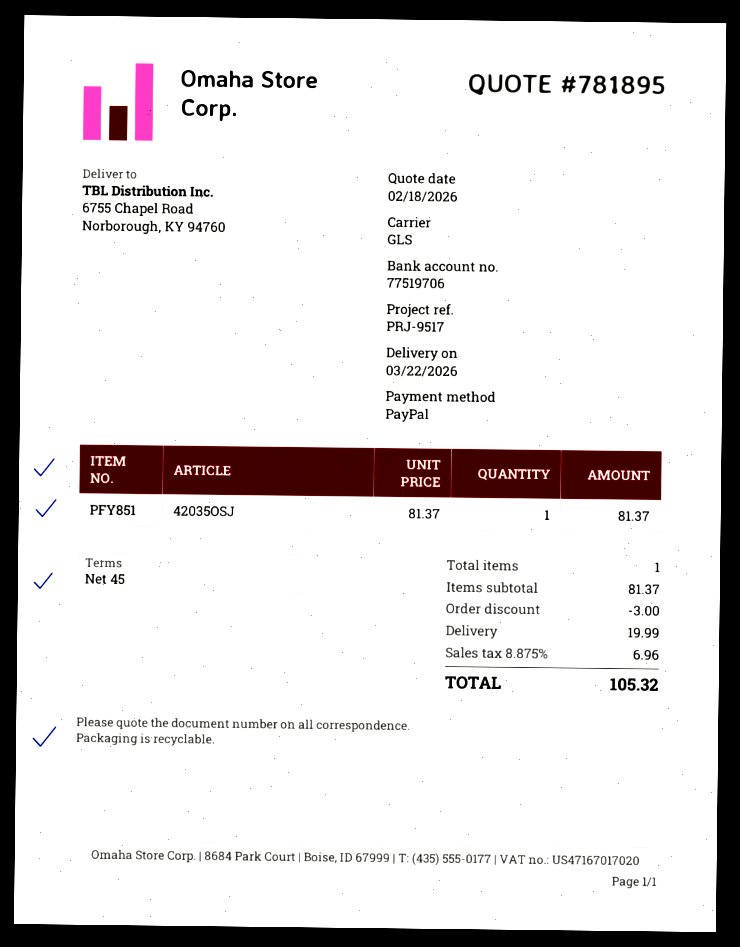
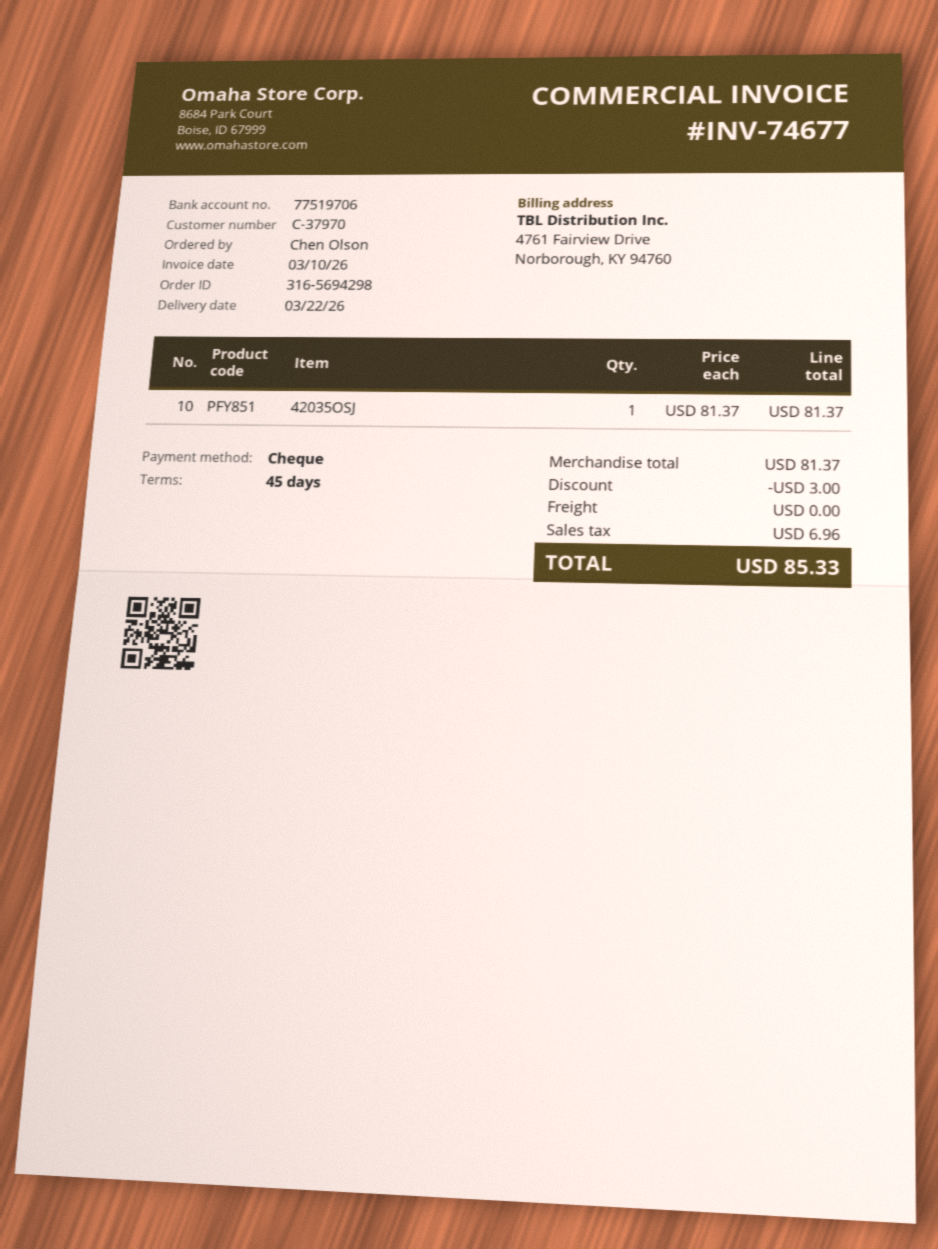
payment method: PayPal -> cheque
shipping: 19.99 -> 0.00
total: 105.32 -> 85.33

